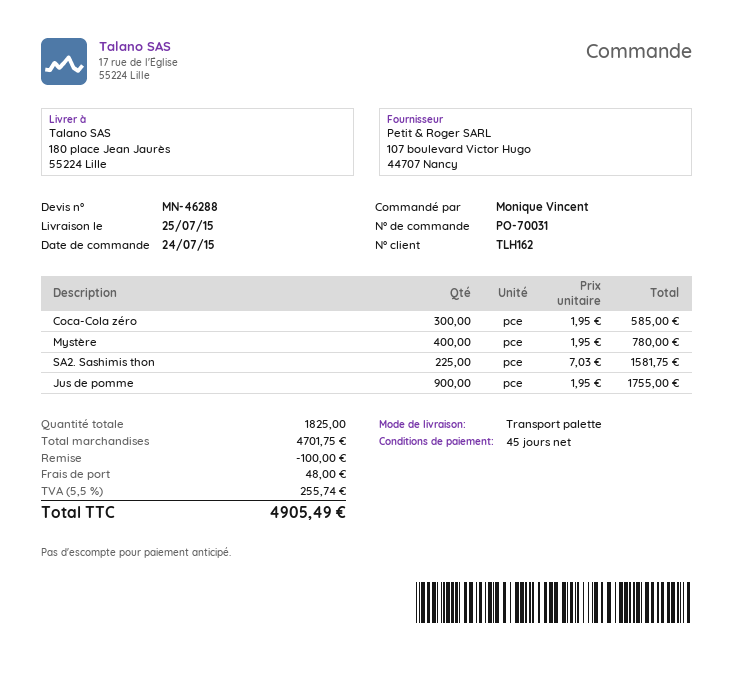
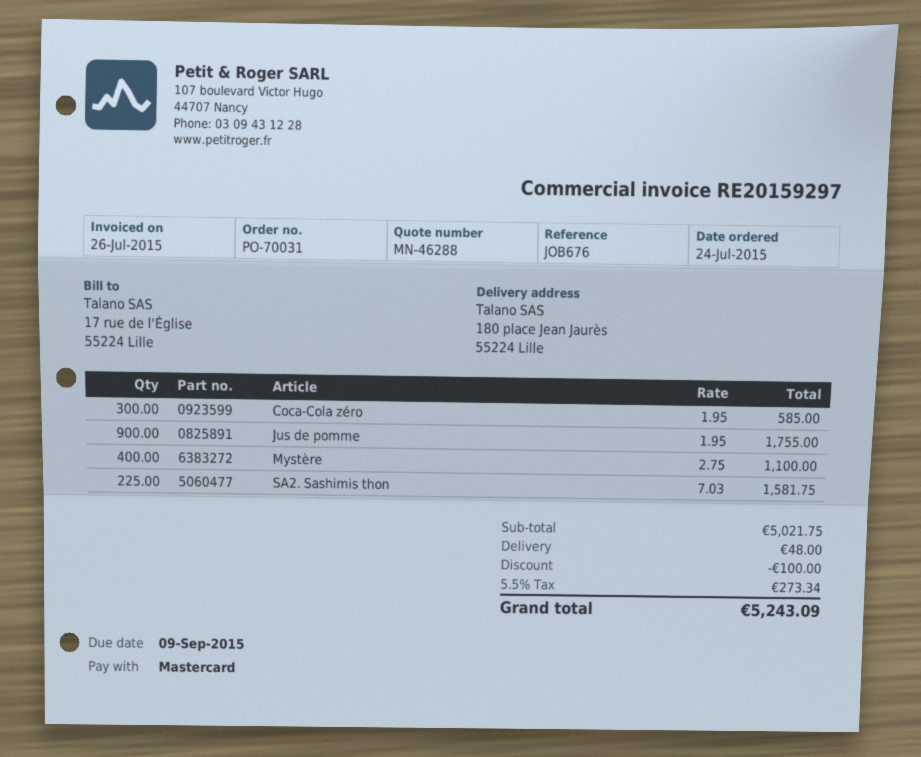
Mystère: 400 x 1.95 = 780.00 -> 400 x 2.75 = 1100.00
subtotal: 4701.75 -> 5021.75
tax: 5.5% = 255.74 -> 5.5% = 273.34
total: 4905.49 -> 5243.09

